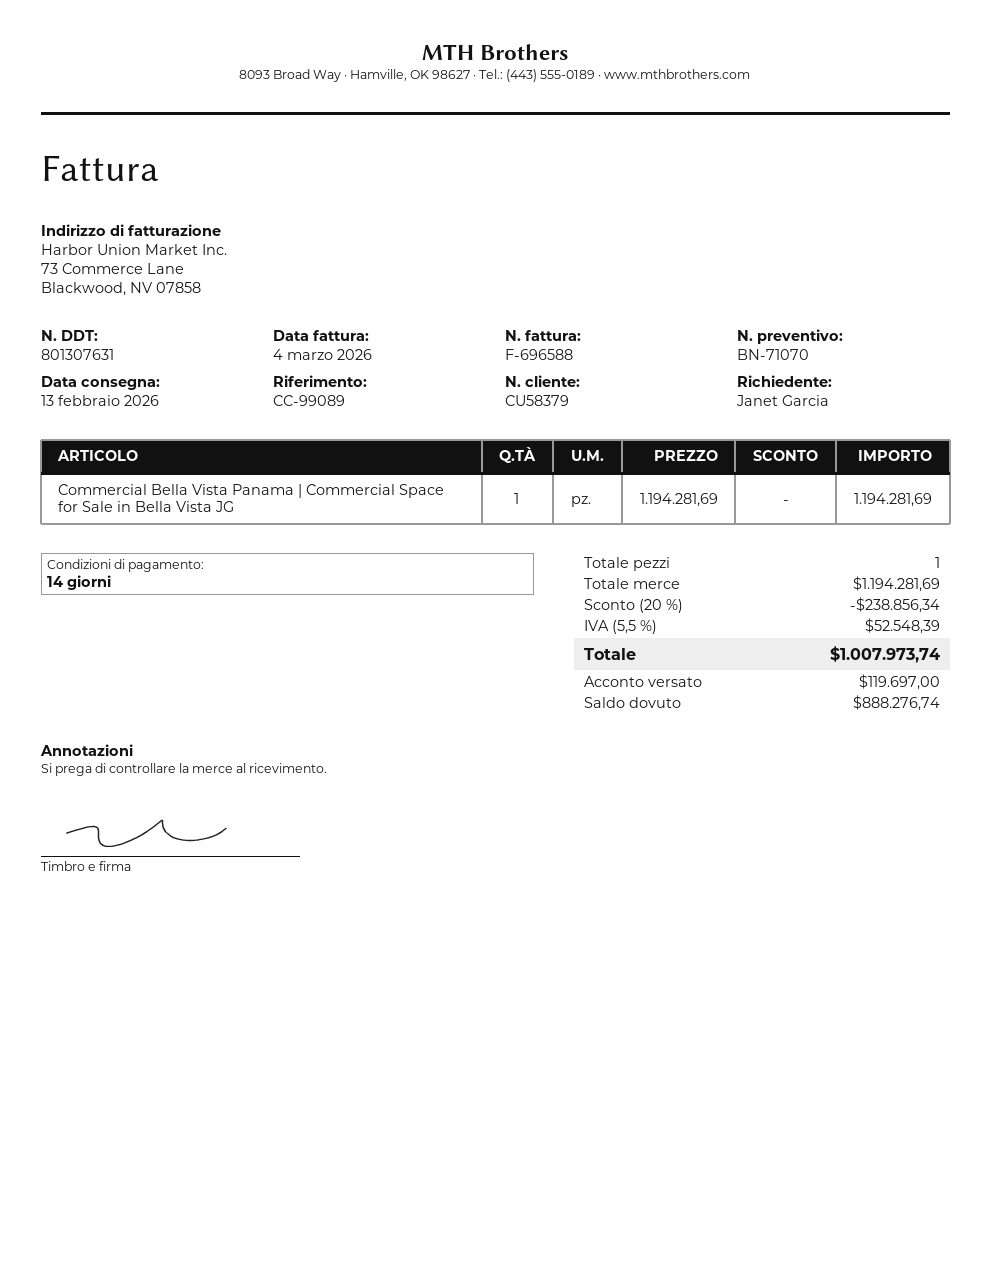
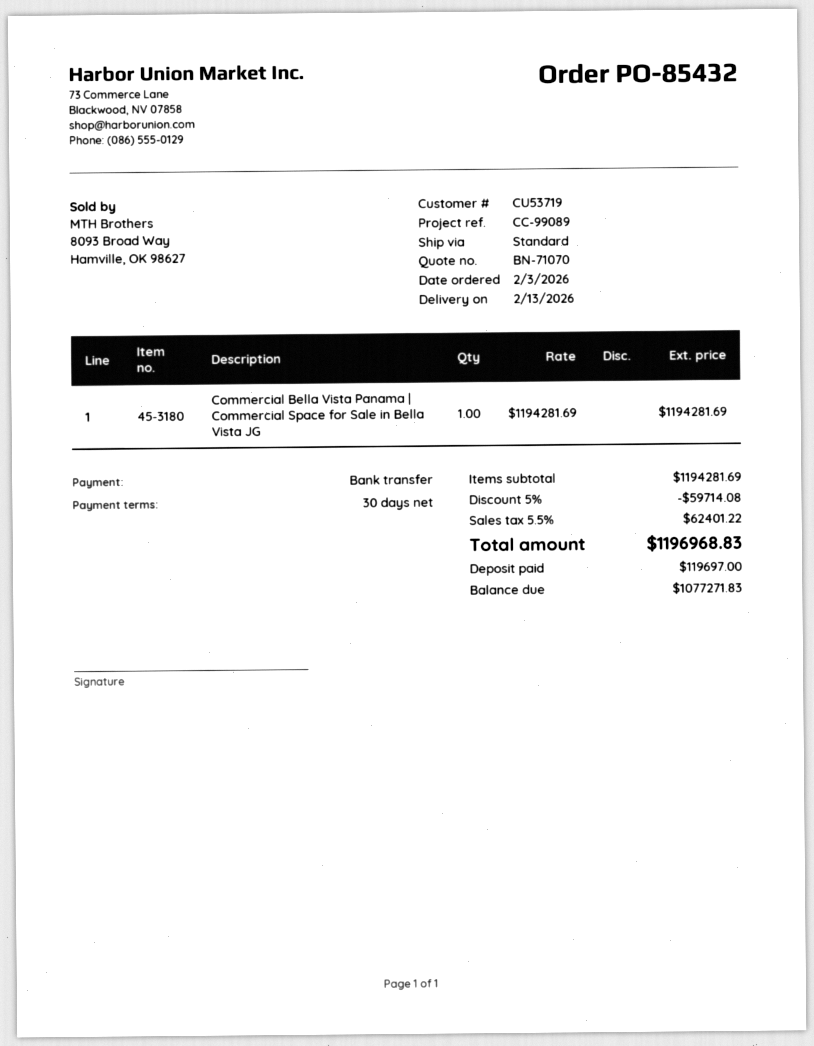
payment terms: 14 days -> 30 days
customer number: CU58379 -> CU53719
discount: 20% = 238856.34 -> 5% = 59714.08
tax: 5.5% = 52548.39 -> 5.5% = 62401.22
total: 1007973.74 -> 1196968.83
balance: 888276.74 -> 1077271.83

